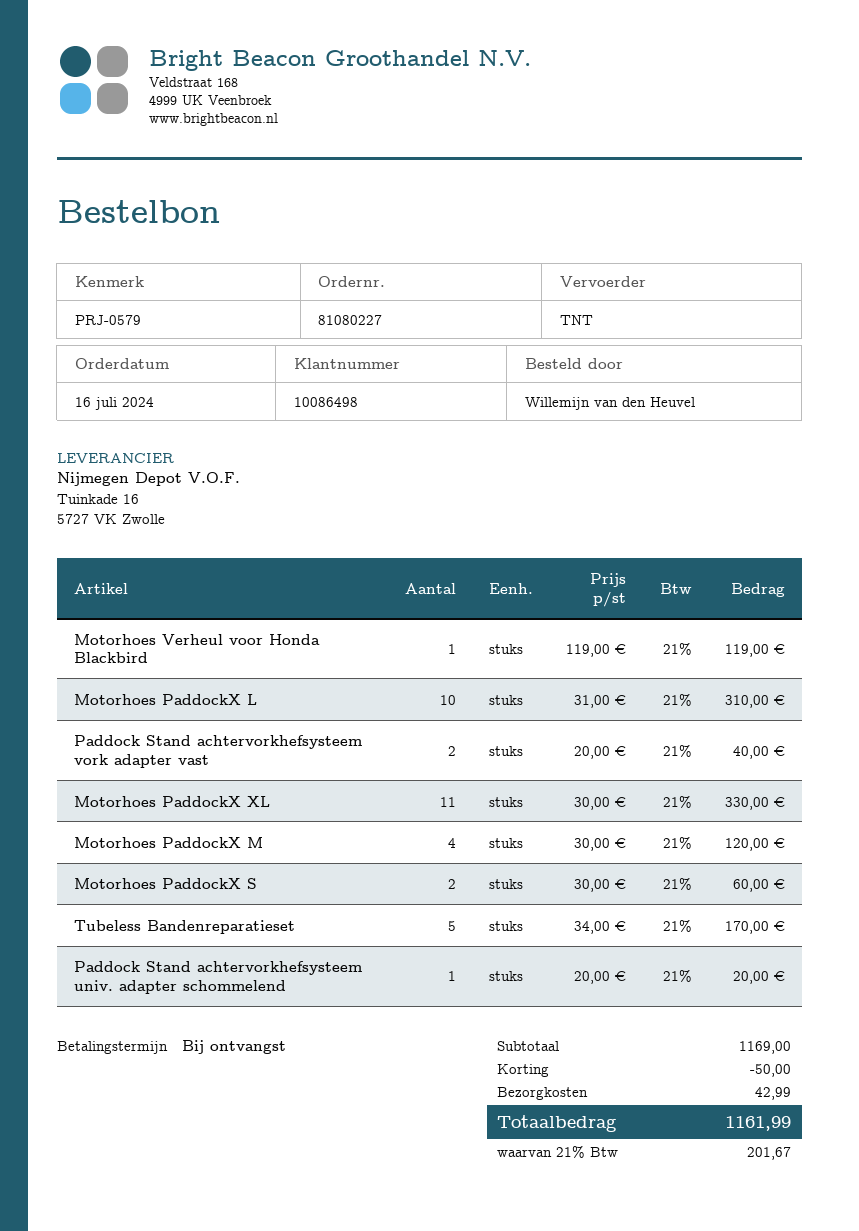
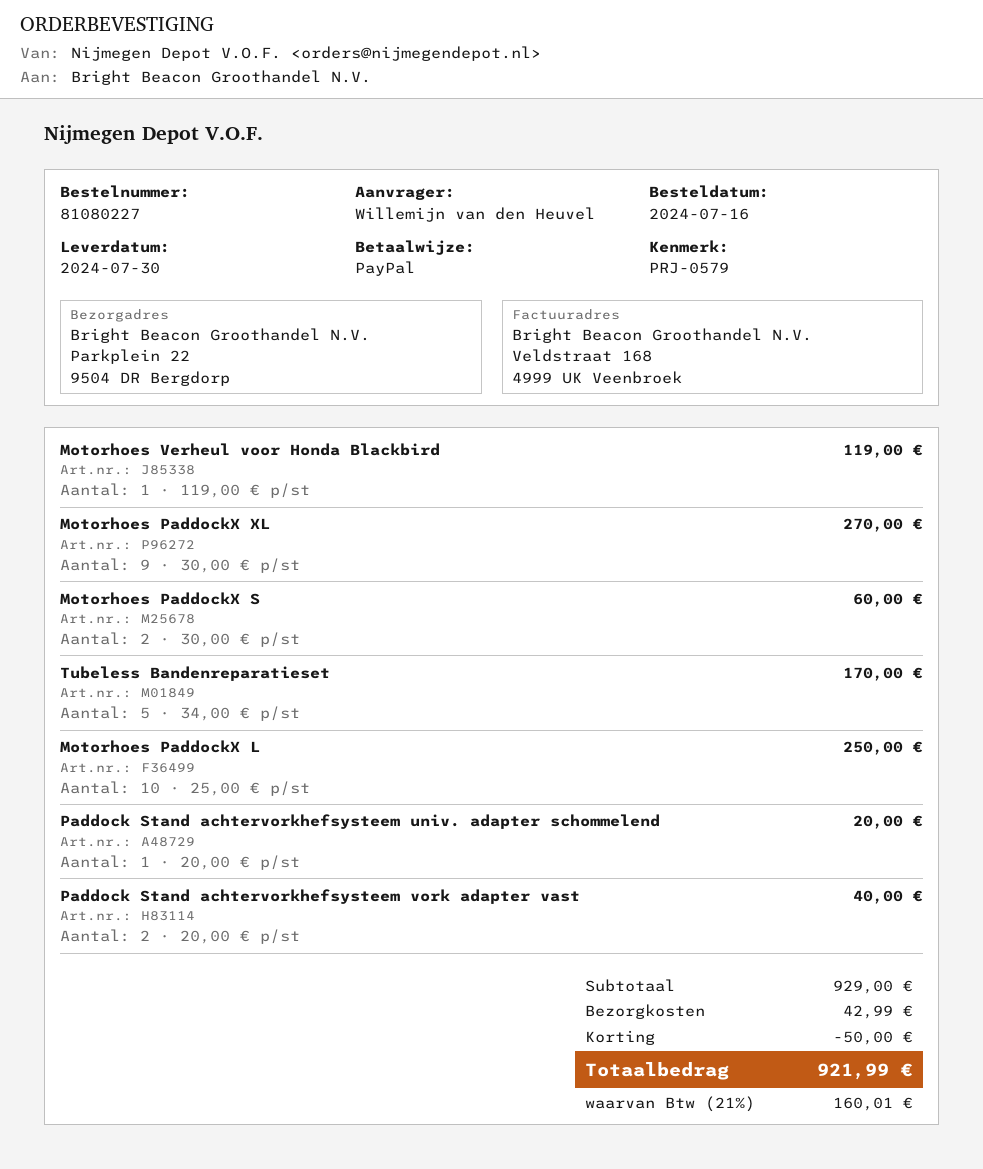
Motorhoes PaddockX L: 10 x 31.00 = 310.00 -> 10 x 25.00 = 250.00
Motorhoes PaddockX XL: 11 x 30.00 = 330.00 -> 9 x 30.00 = 270.00
Motorhoes PaddockX M: 4 x 30.00 = 120.00 -> none
subtotal: 1169.00 -> 929.00
tax: 21% = 201.67 -> 21% = 160.01
total: 1161.99 -> 921.99

